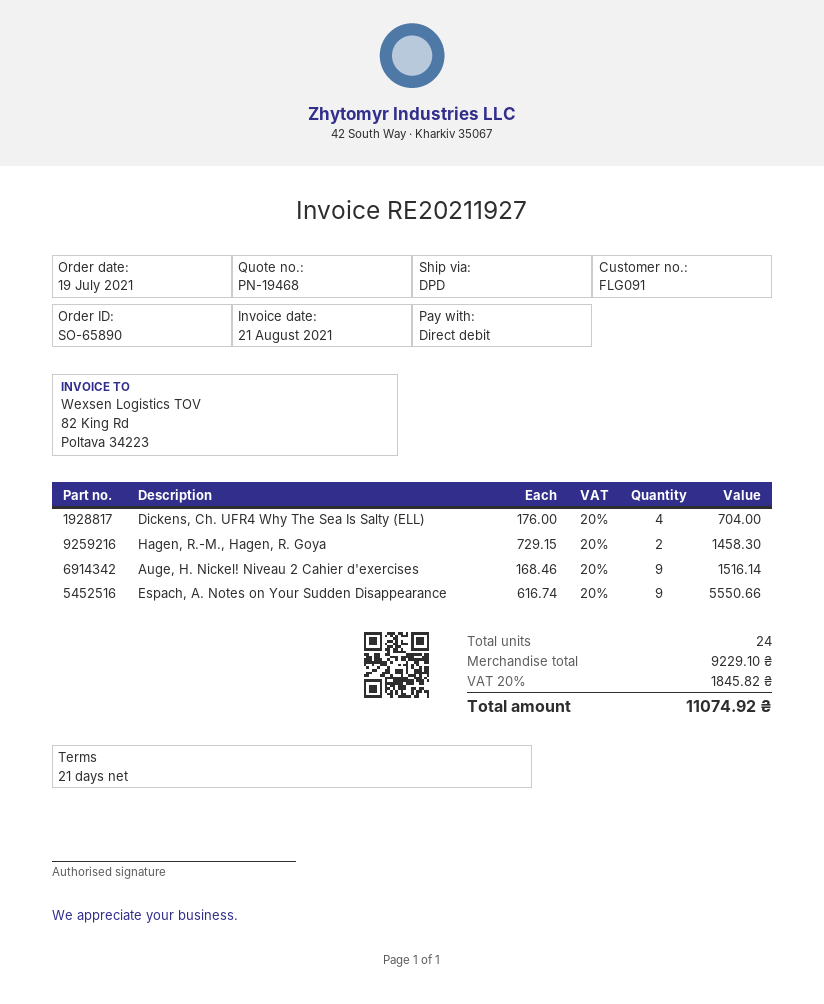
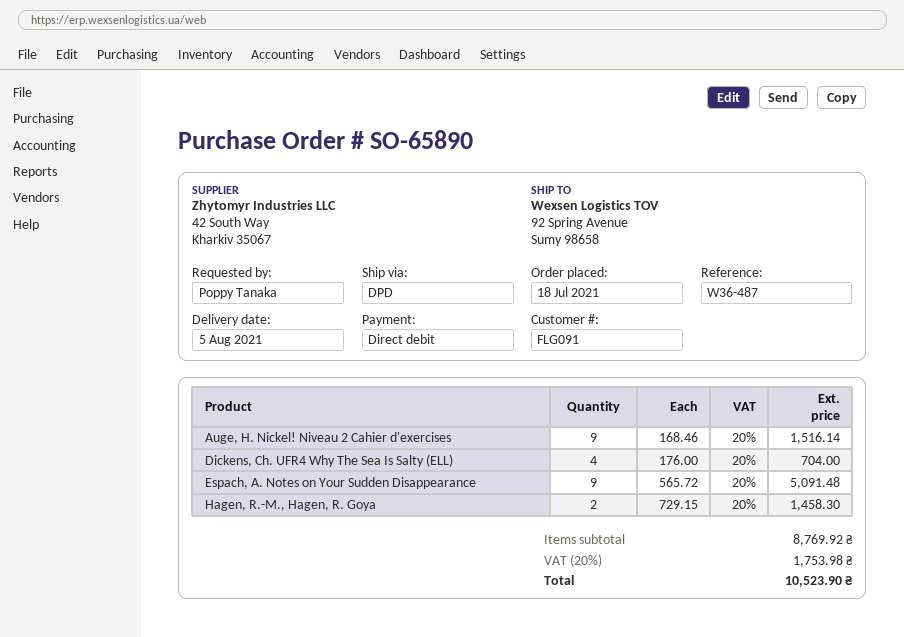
order date: 2021-07-19 -> 2021-07-18
Espach, A. Notes on Your Sudden Disappearance: 9 x 616.74 = 5550.66 -> 9 x 565.72 = 5091.48
subtotal: 9229.10 -> 8769.92
tax: 20% = 1845.82 -> 20% = 1753.98
total: 11074.92 -> 10523.90

